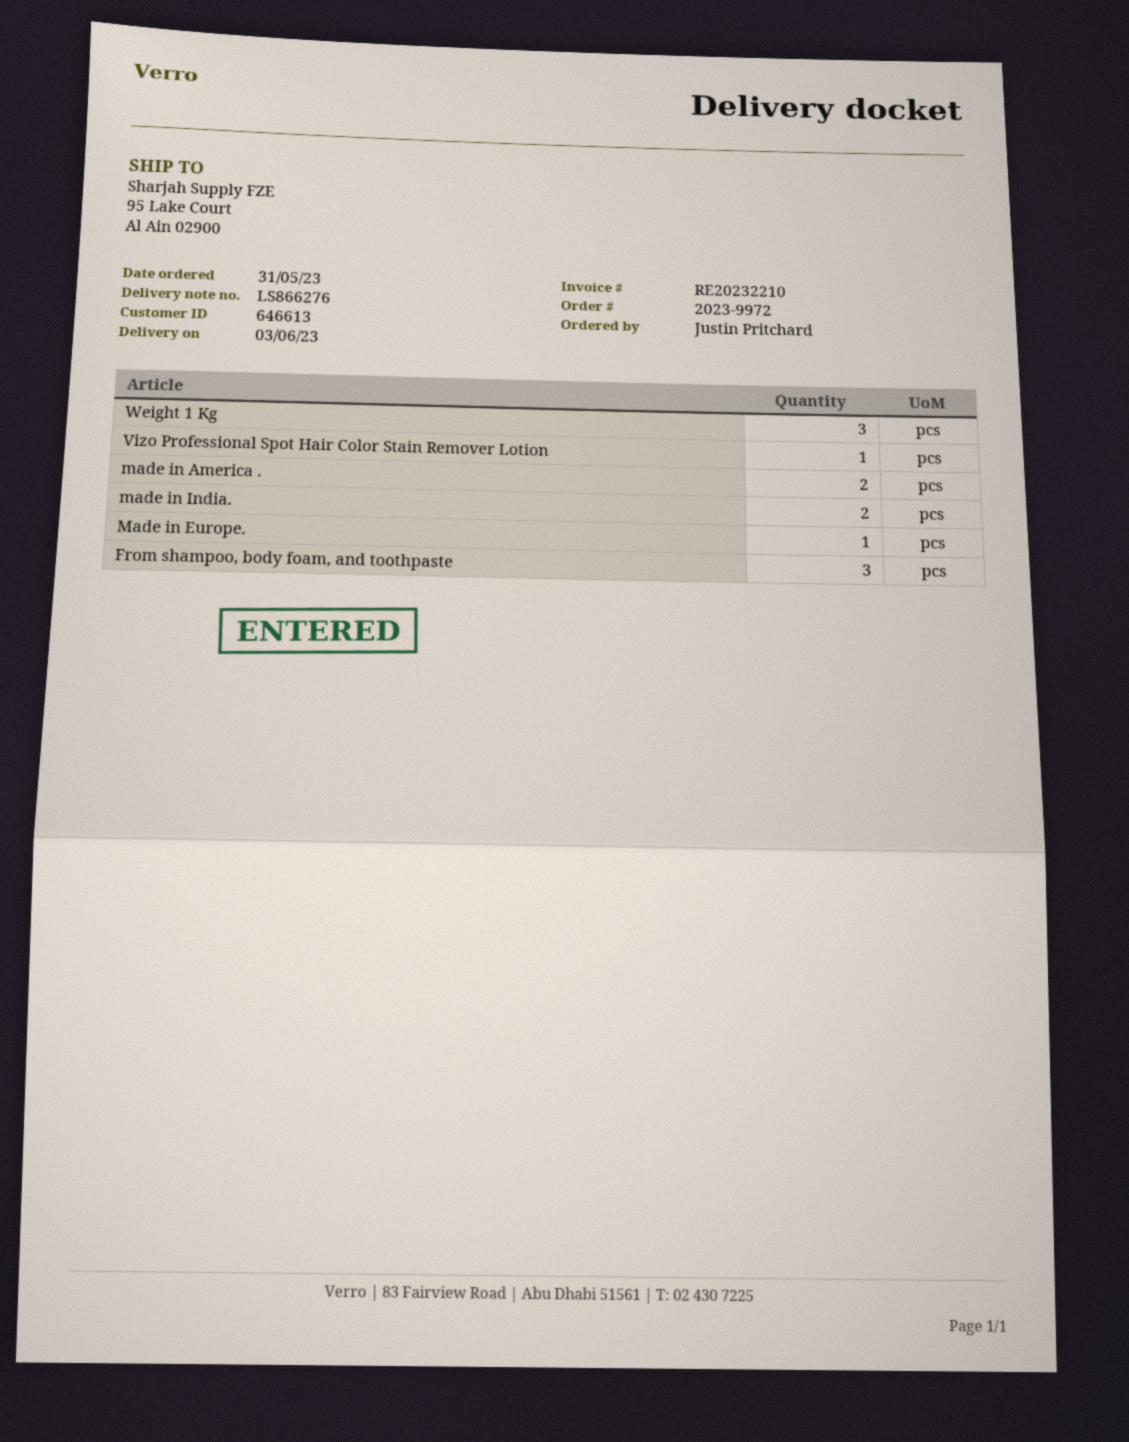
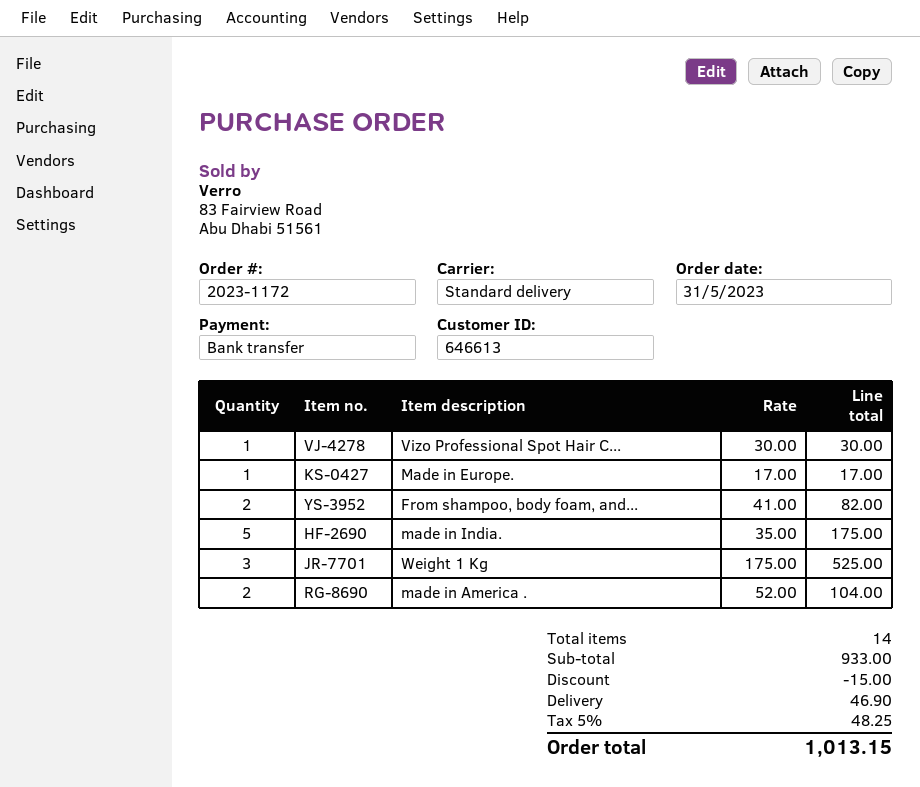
order number: 2023-9972 -> 2023-1172
made in India.: 2 -> 5
From shampoo, body foam, and toothpaste: 3 -> 2

